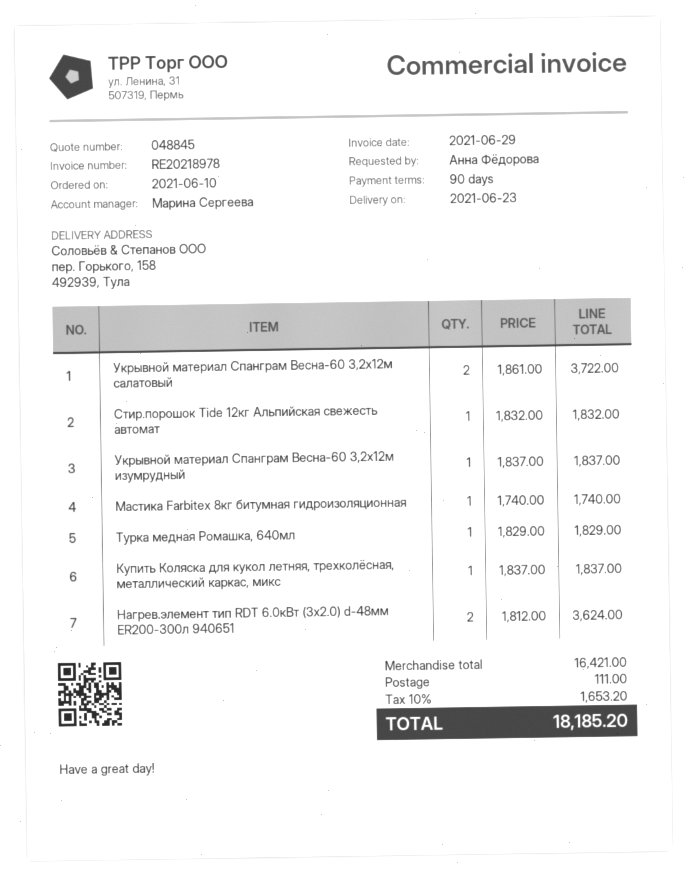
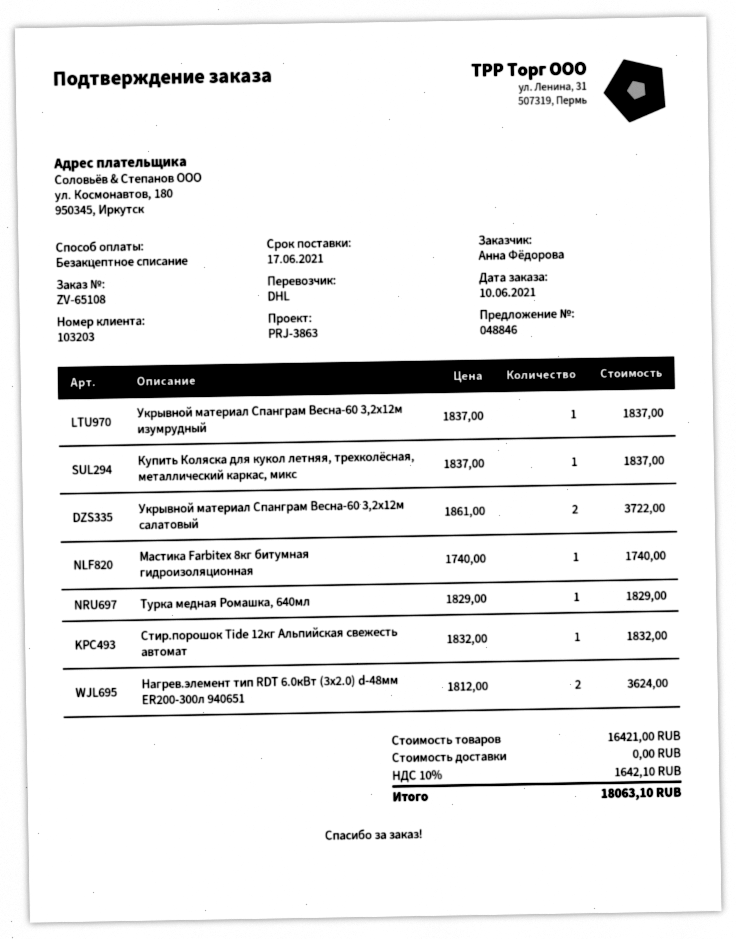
quote number: 048845 -> 048846
delivery date: 2021-06-23 -> 2021-06-17
shipping: 111.00 -> 0.00
tax: 10% = 1653.20 -> 10% = 1642.10
total: 18185.20 -> 18063.10

